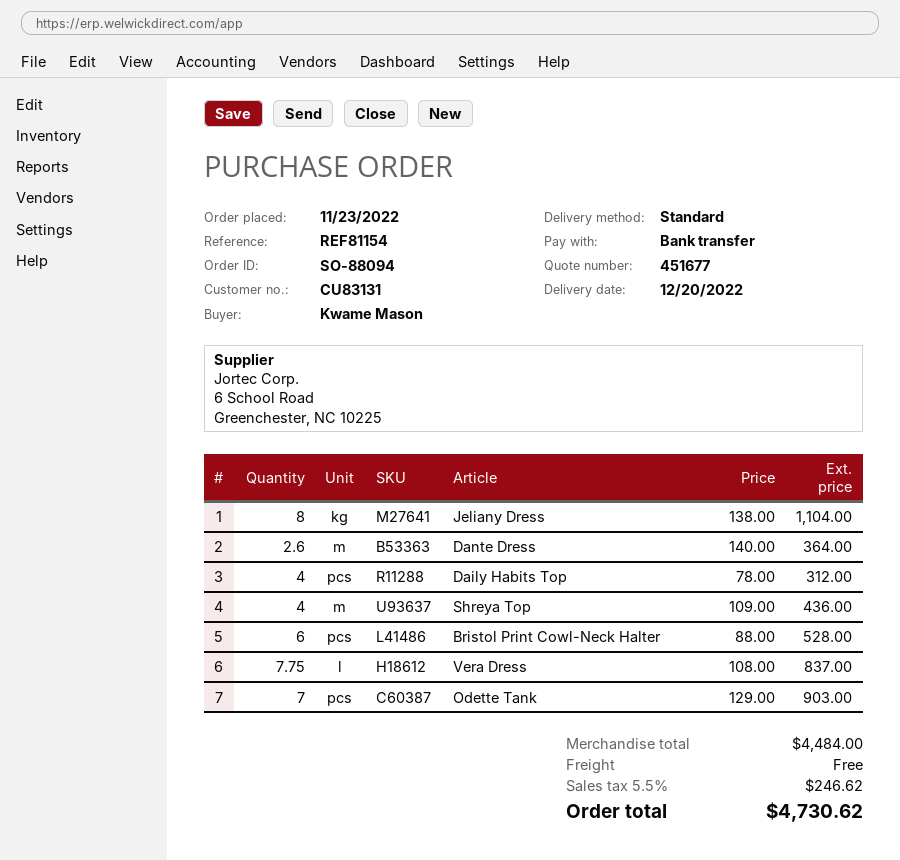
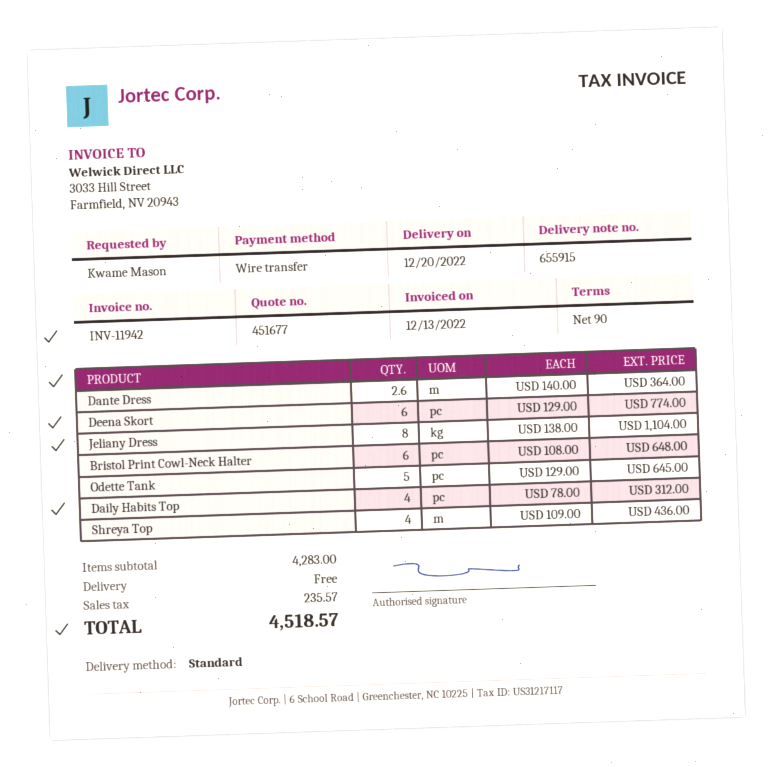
Bristol Print Cowl-Neck Halter: 6 x 88.00 = 528.00 -> 6 x 108.00 = 648.00
Vera Dress: 7.75 x 108.00 = 837.00 -> none
Odette Tank: 7 x 129.00 = 903.00 -> 5 x 129.00 = 645.00
Deena Skort: none -> 6 x 129.00 = 774.00
subtotal: 4484.00 -> 4283.00
tax: 246.62 -> 235.57
total: 4730.62 -> 4518.57

